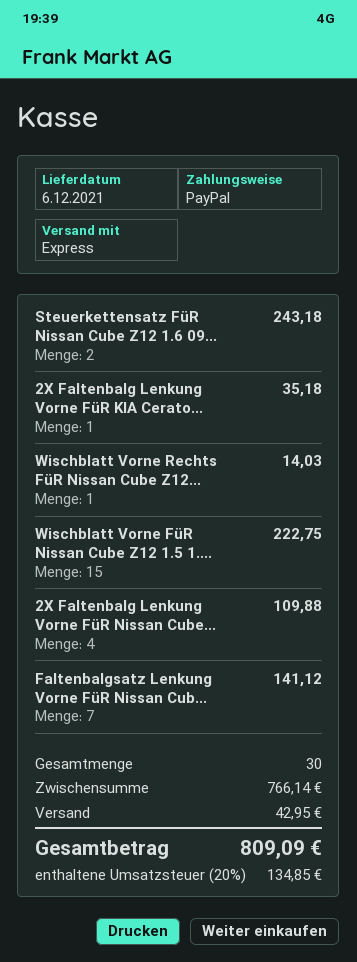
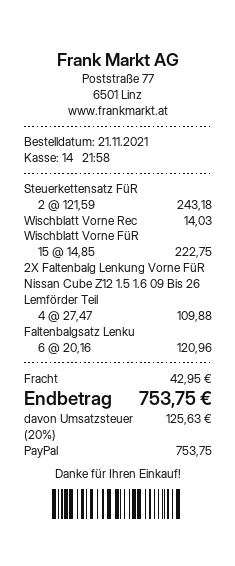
2X Faltenbalg Lenkung Vorne FüR KIA Cerato...: 1 for 35.18 -> none
Faltenbalgsatz Lenkung Vorne FüR Nissan Cub...: 7 for 141.12 -> 6 for 120.96
tax: 20% = 134.85 -> 20% = 125.63
total: 809.09 -> 753.75

